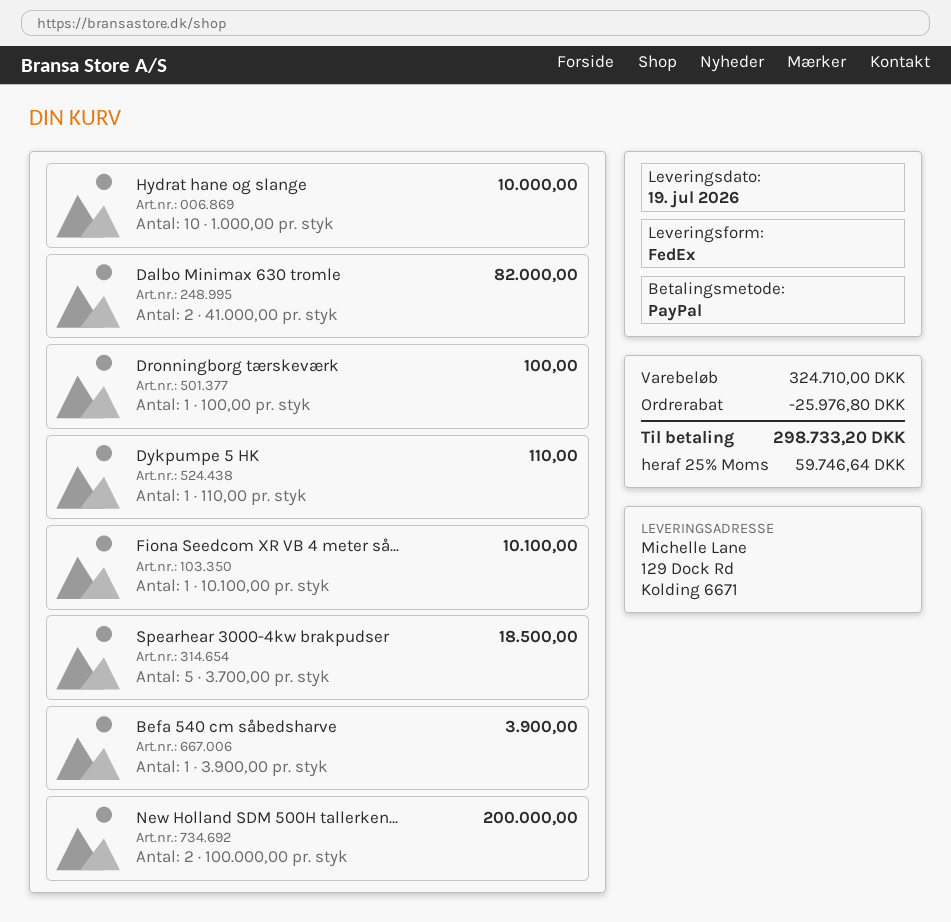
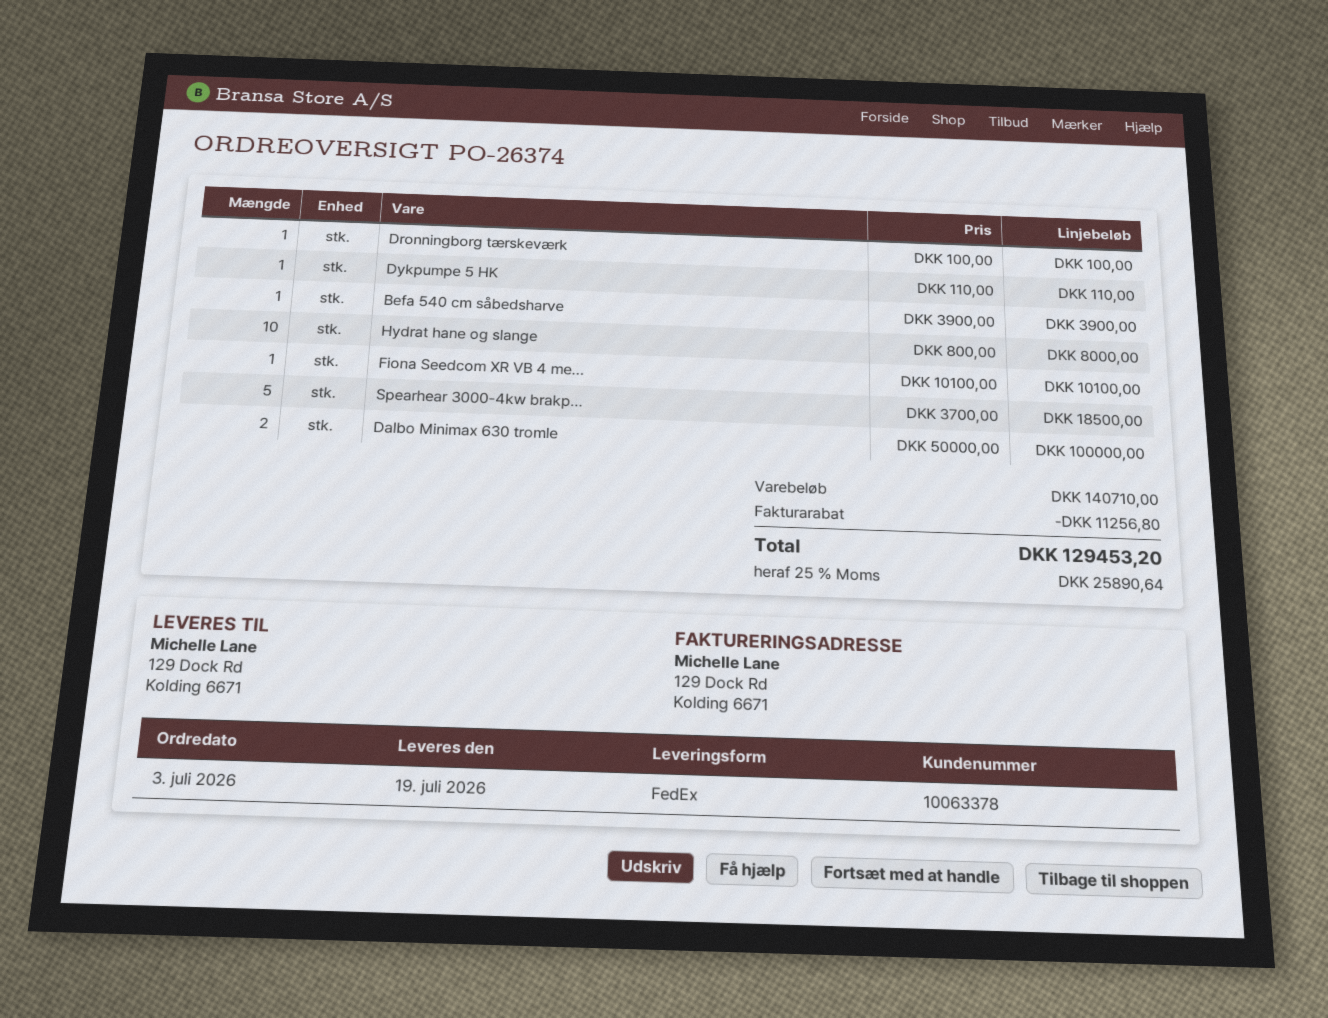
Hydrat hane og slange: 10 x 1000.00 = 10000.00 -> 10 x 800.00 = 8000.00
Dalbo Minimax 630 tromle: 2 x 41000.00 = 82000.00 -> 2 x 50000.00 = 100000.00
New Holland SDM 500H tallerken...: 2 x 100000.00 = 200000.00 -> none
subtotal: 324710.00 -> 140710.00
discount: 25976.80 -> 11256.80
tax: 25% = 59746.64 -> 25% = 25890.64
total: 298733.20 -> 129453.20

